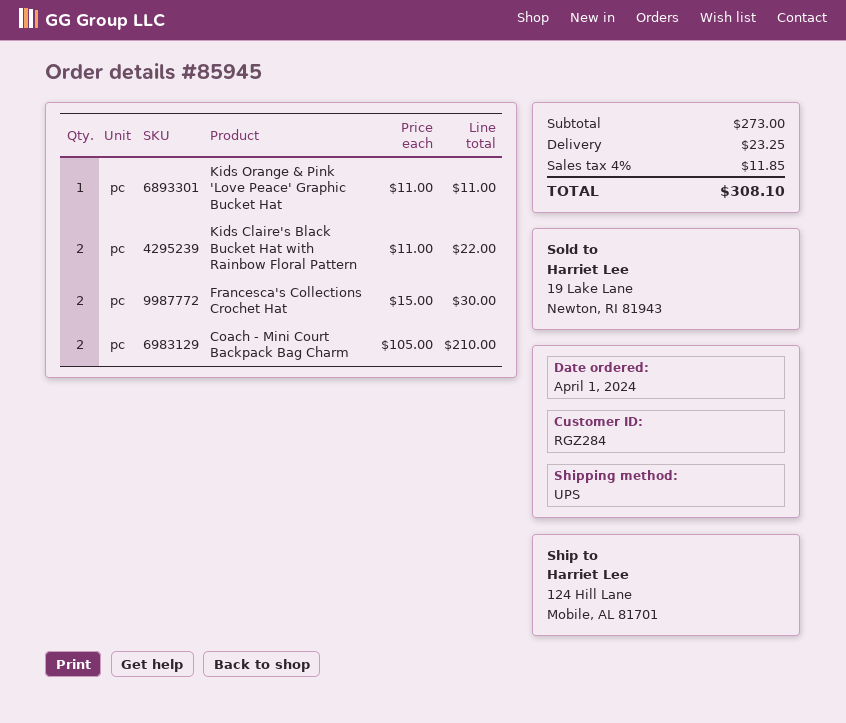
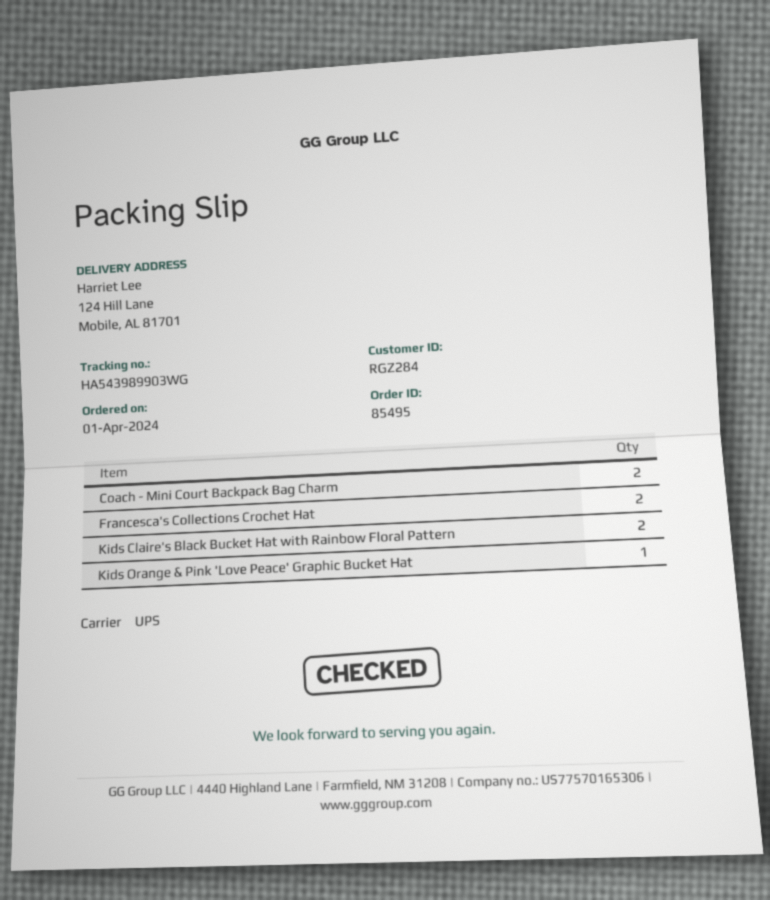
order number: 85945 -> 85495

